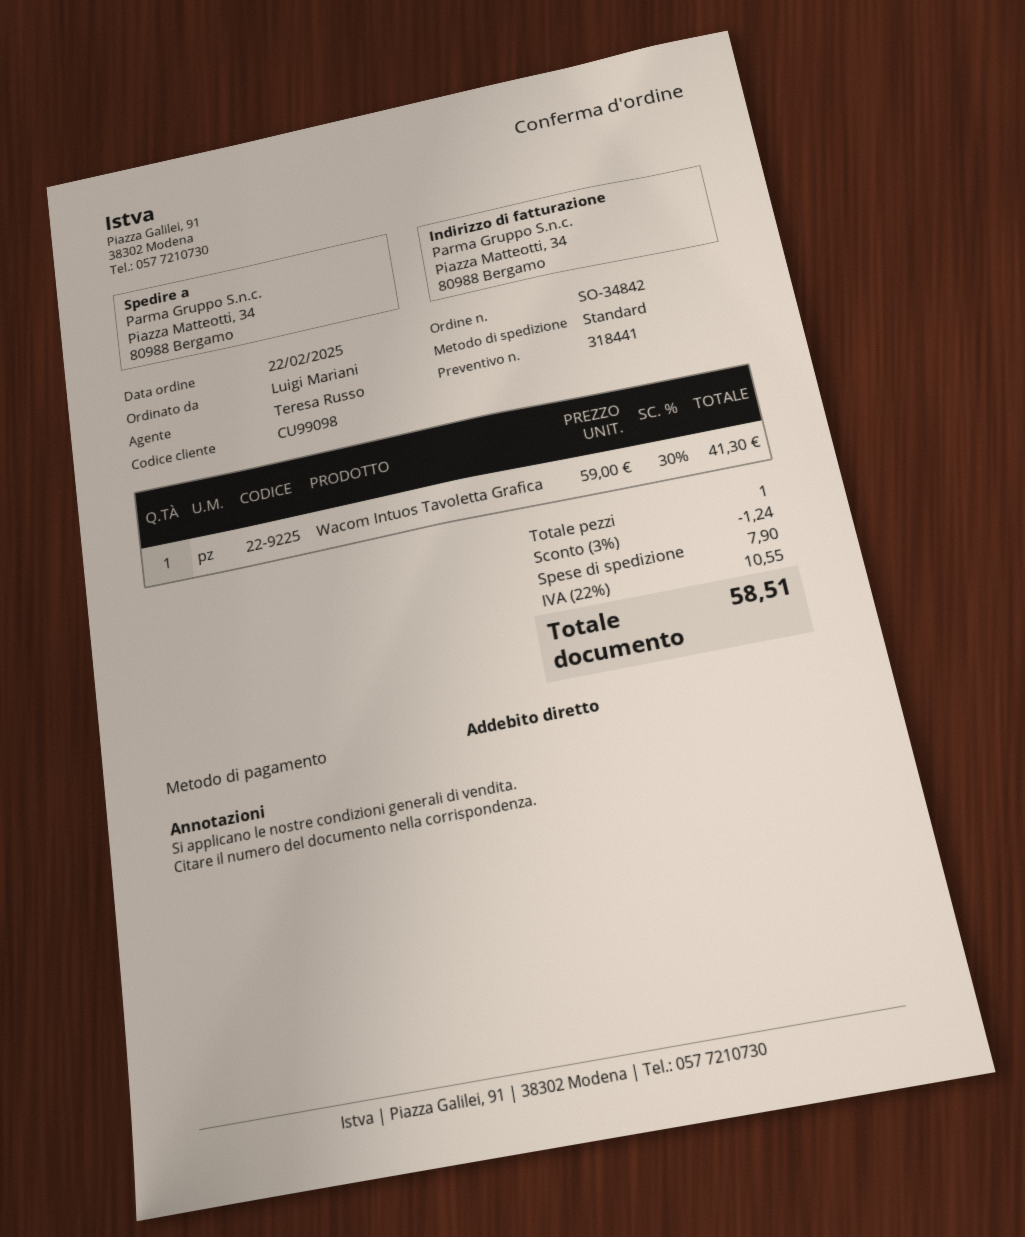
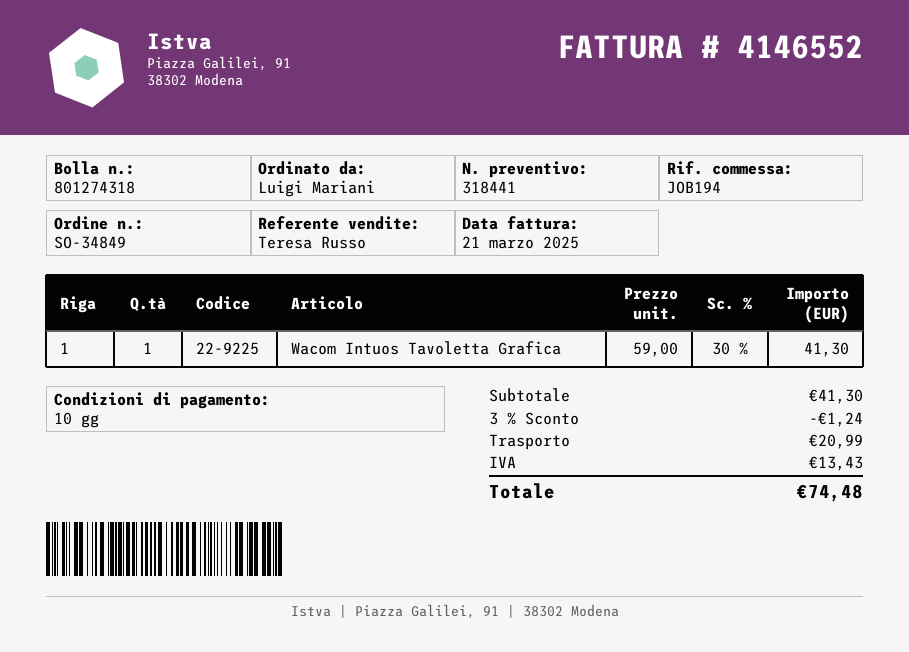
order number: SO-34842 -> SO-34849
shipping: 7.90 -> 20.99
tax: 10.55 -> 13.43
total: 58.51 -> 74.48

